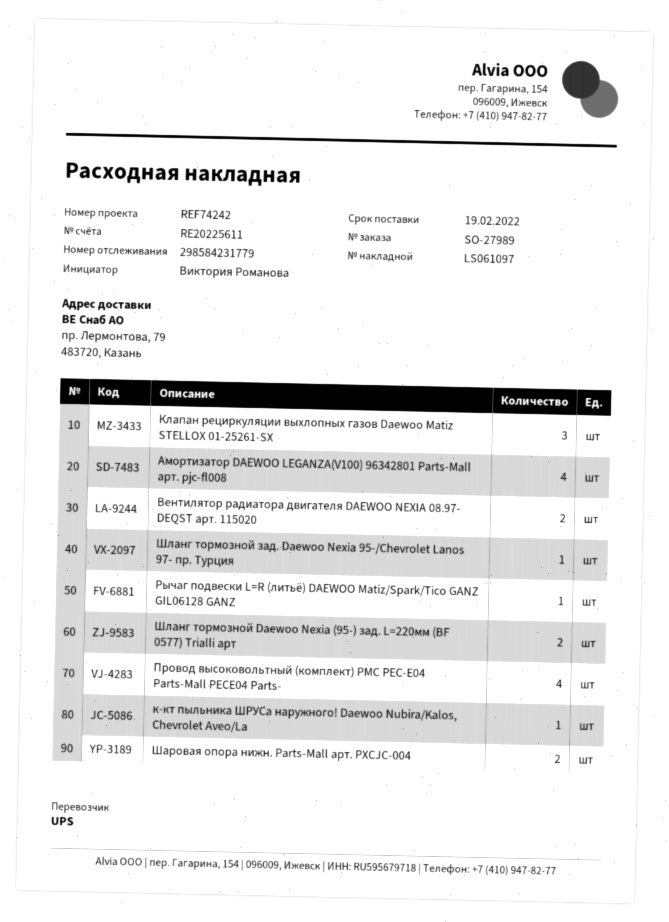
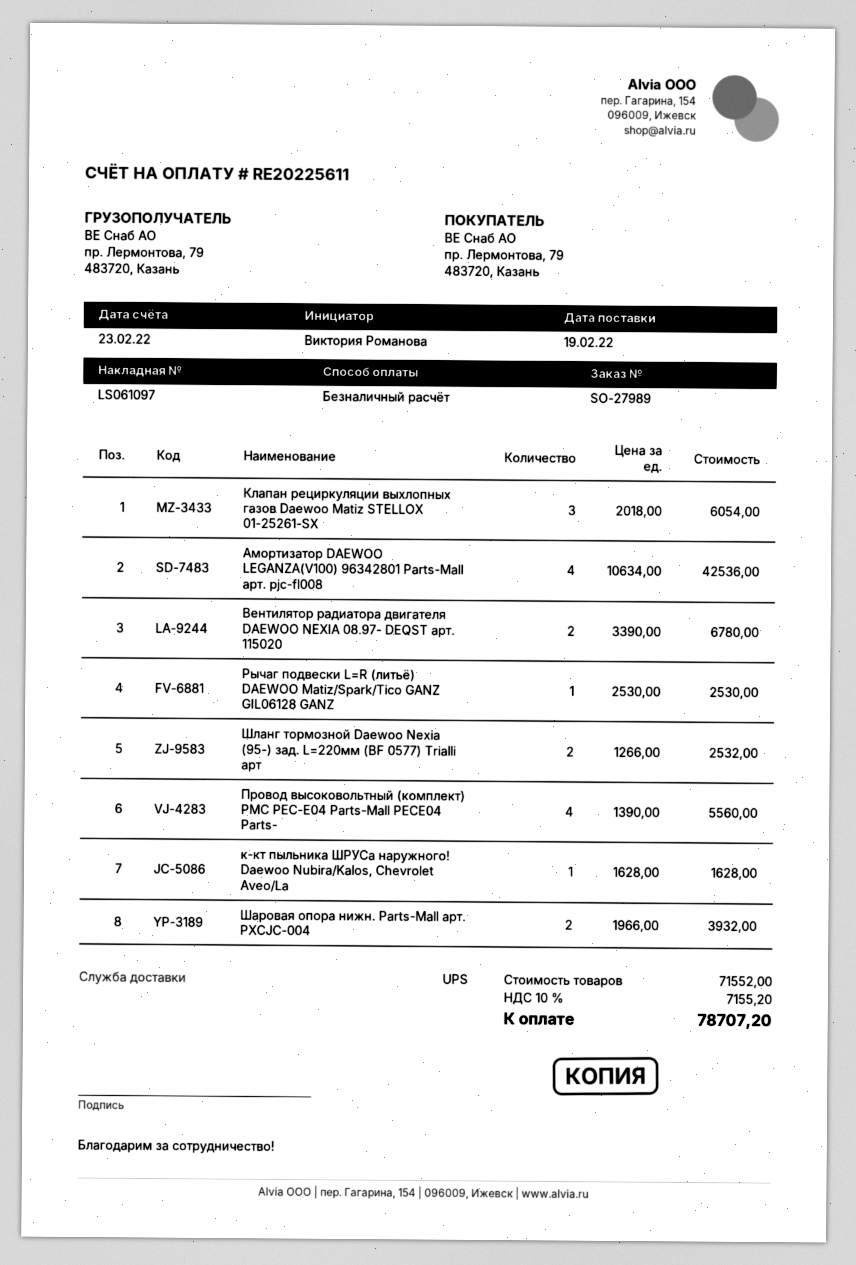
Шланг тормозной зад. Daewoo Nexia 95-/Chevrolet Lanos 97- пр. Турция: 1 -> none

